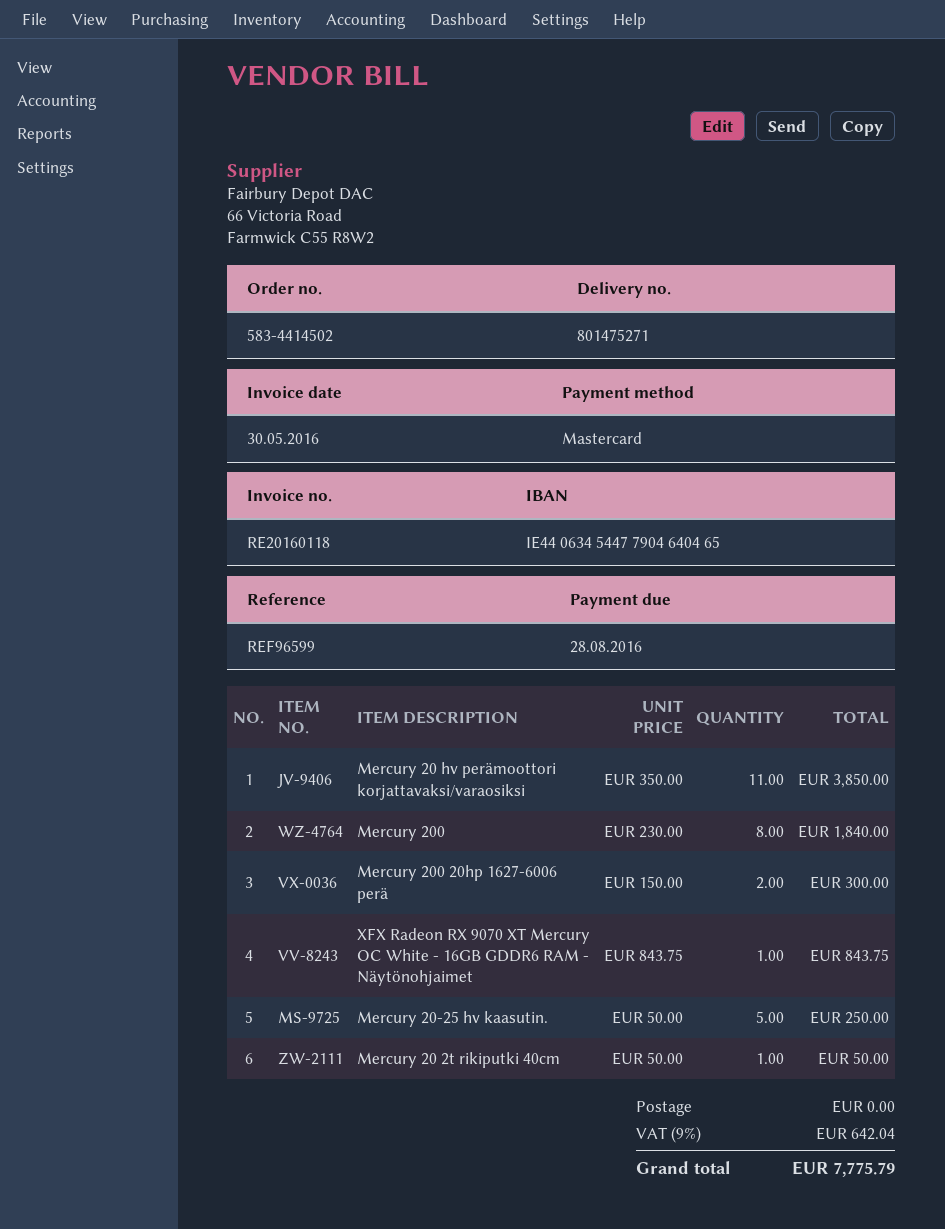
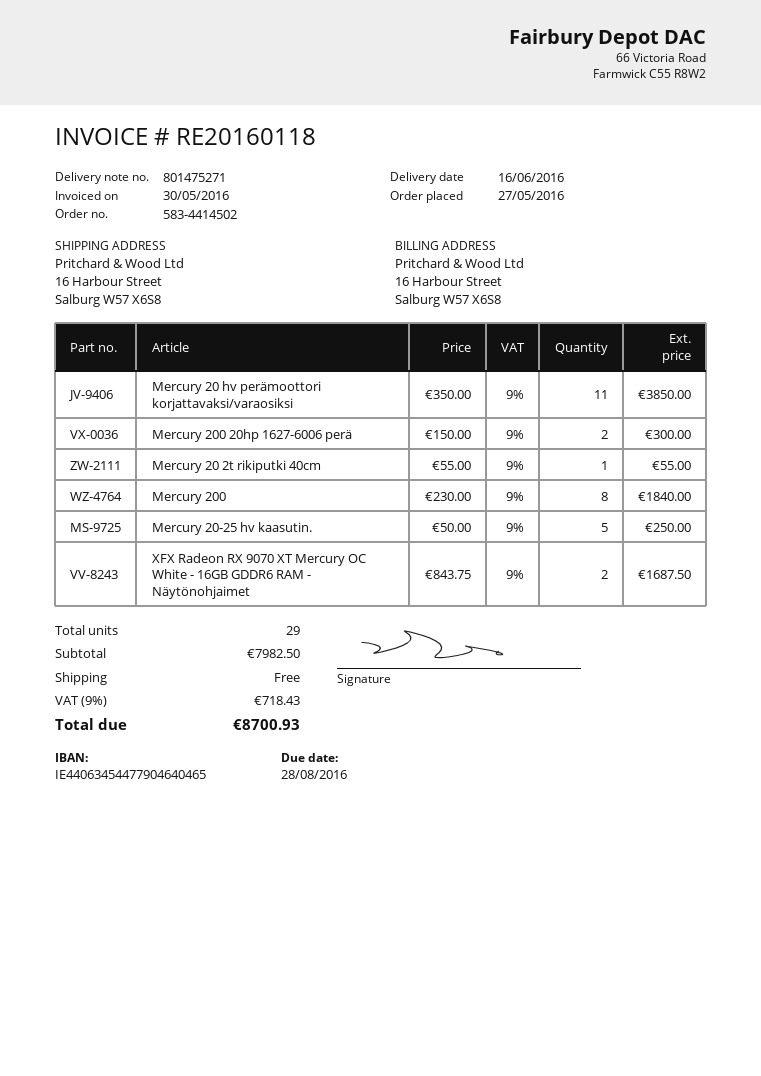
XFX Radeon RX 9070 XT Mercury OC White - 16GB GDDR6 RAM - Näytönohjaimet: 1 x 843.75 = 843.75 -> 2 x 843.75 = 1687.50
Mercury 20 2t rikiputki 40cm: 1 x 50.00 = 50.00 -> 1 x 55.00 = 55.00
tax: 9% = 642.04 -> 9% = 718.43
total: 7775.79 -> 8700.93

